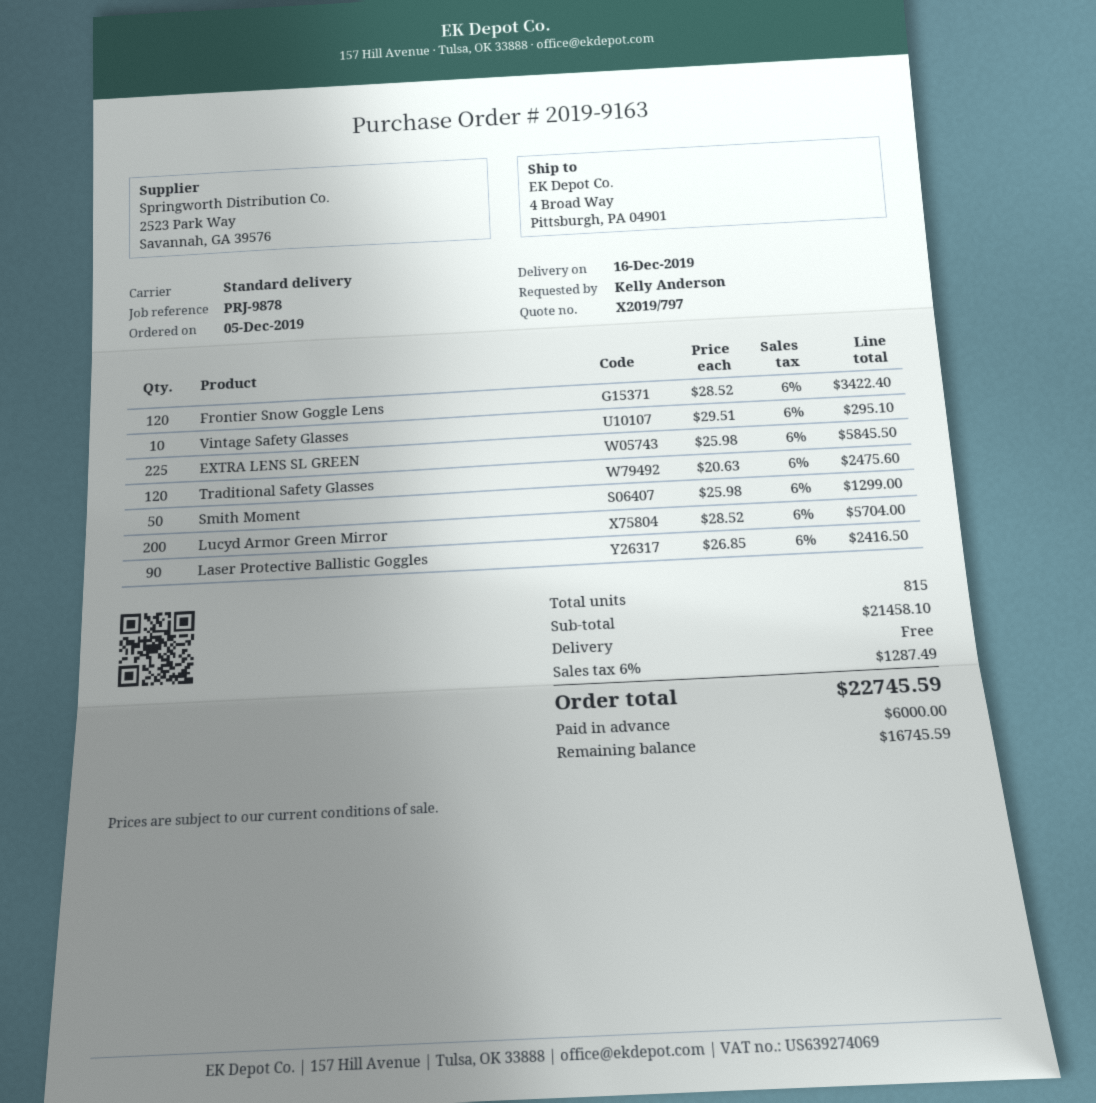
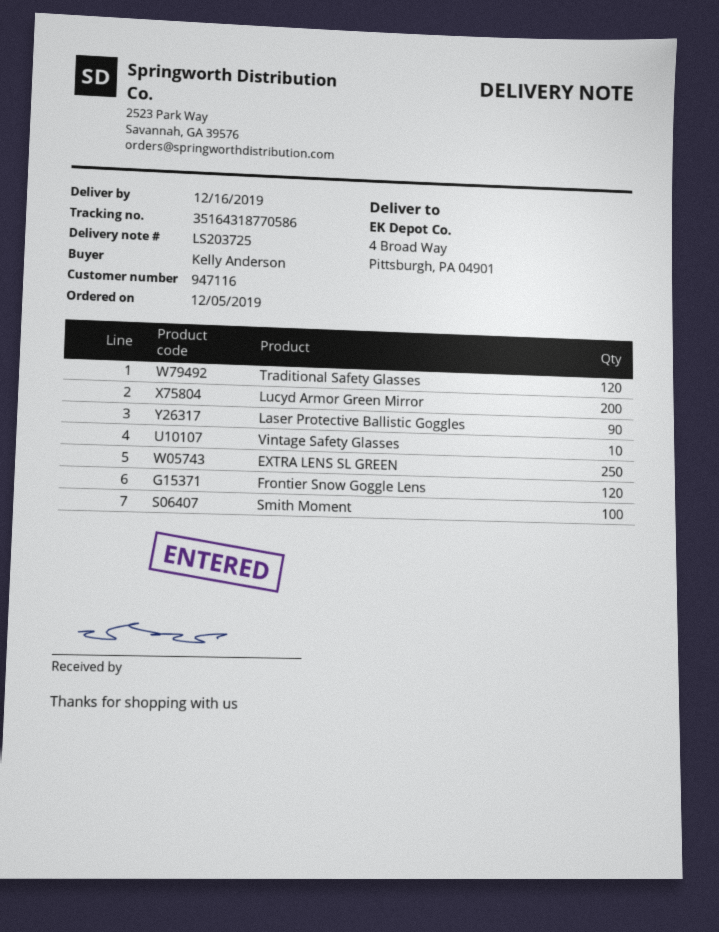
EXTRA LENS SL GREEN: 225 -> 250
Smith Moment: 50 -> 100

